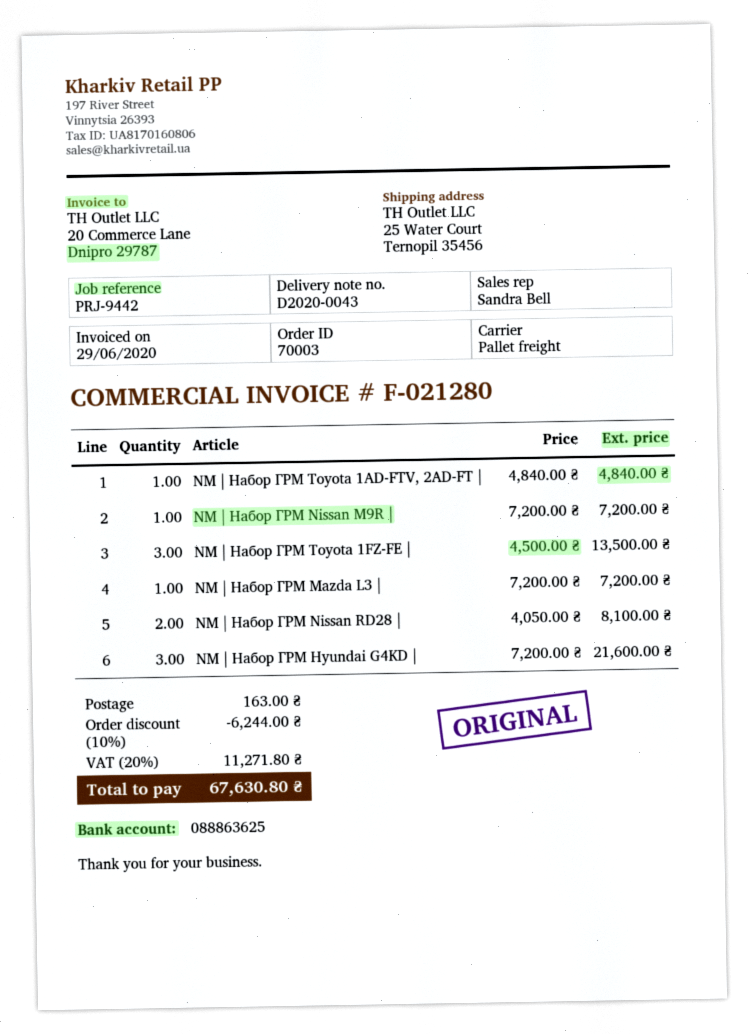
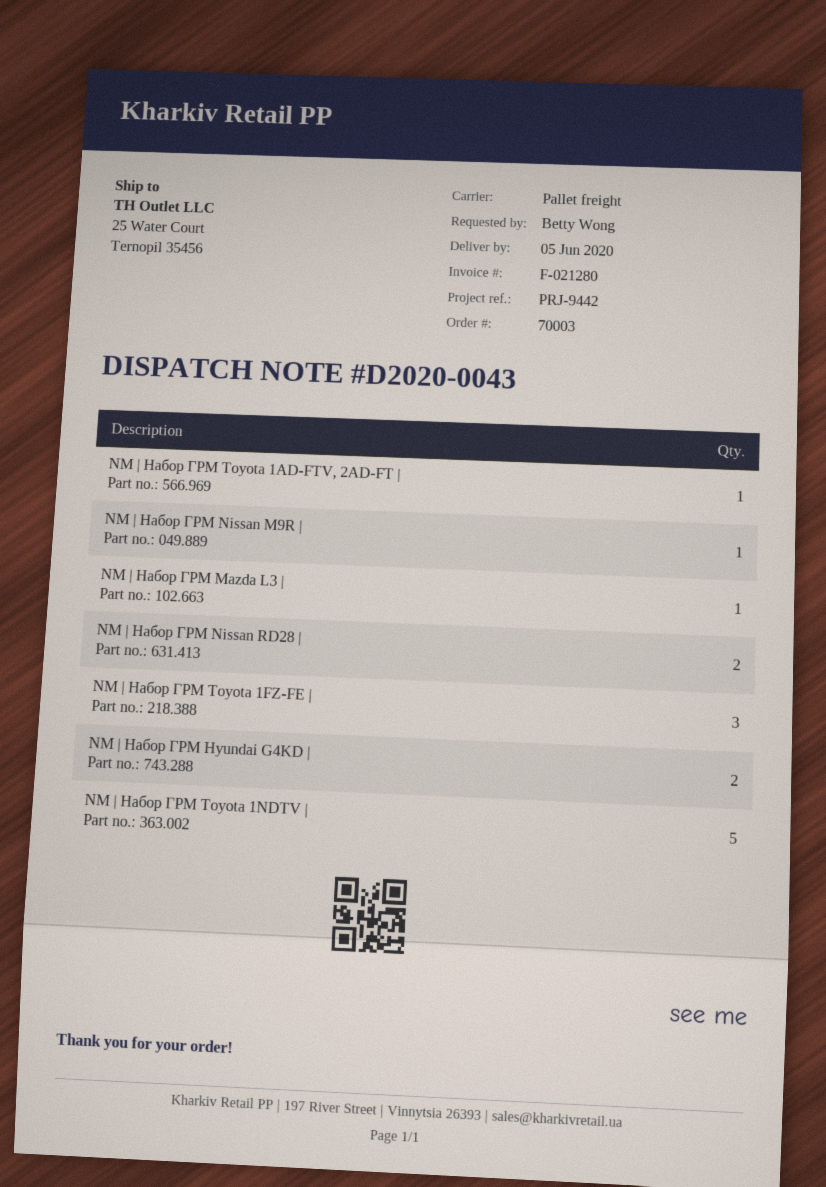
NM | Набор ГРМ Hyundai G4KD |: 3 -> 2
NM | Набор ГРМ Toyota 1NDTV |: none -> 5

